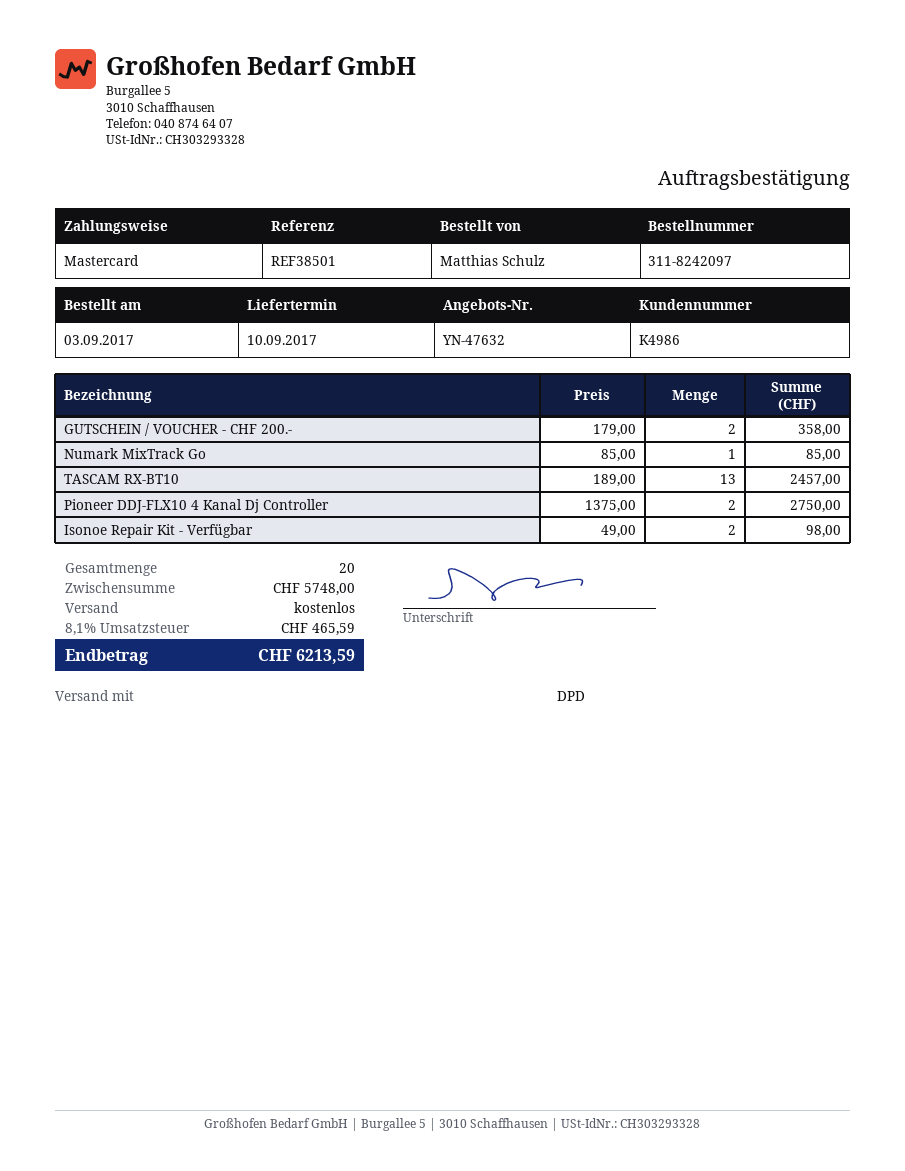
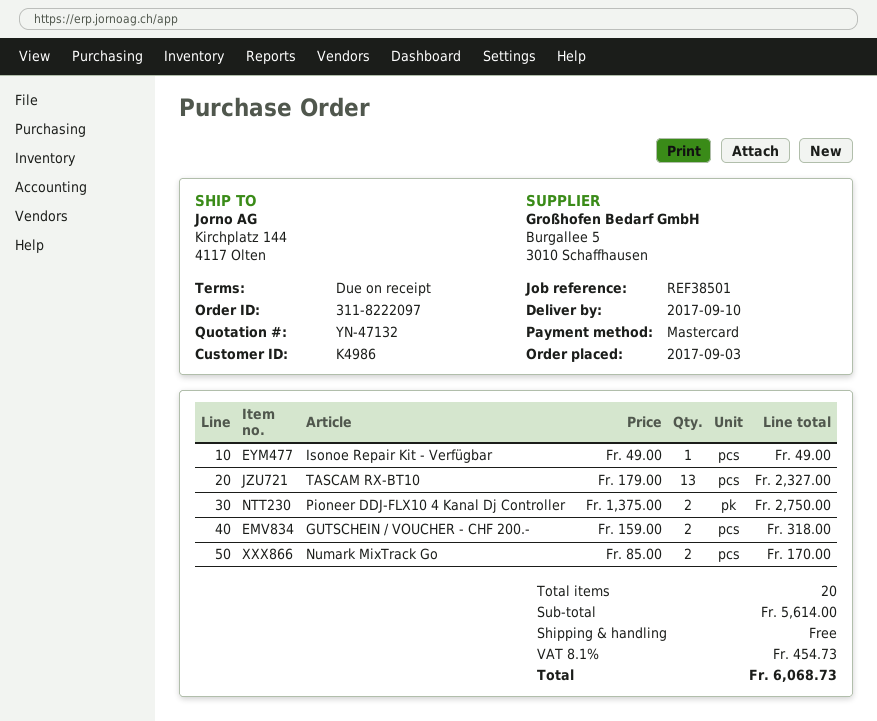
quote number: YN-47632 -> YN-47132
order number: 311-8242097 -> 311-8222097
GUTSCHEIN / VOUCHER - CHF 200.-: 2 x 179.00 = 358.00 -> 2 x 159.00 = 318.00
Numark MixTrack Go: 1 x 85.00 = 85.00 -> 2 x 85.00 = 170.00
TASCAM RX-BT10: 13 x 189.00 = 2457.00 -> 13 x 179.00 = 2327.00
Isonoe Repair Kit - Verfügbar: 2 x 49.00 = 98.00 -> 1 x 49.00 = 49.00
subtotal: 5748.00 -> 5614.00
tax: 8.1% = 465.59 -> 8.1% = 454.73
total: 6213.59 -> 6068.73

